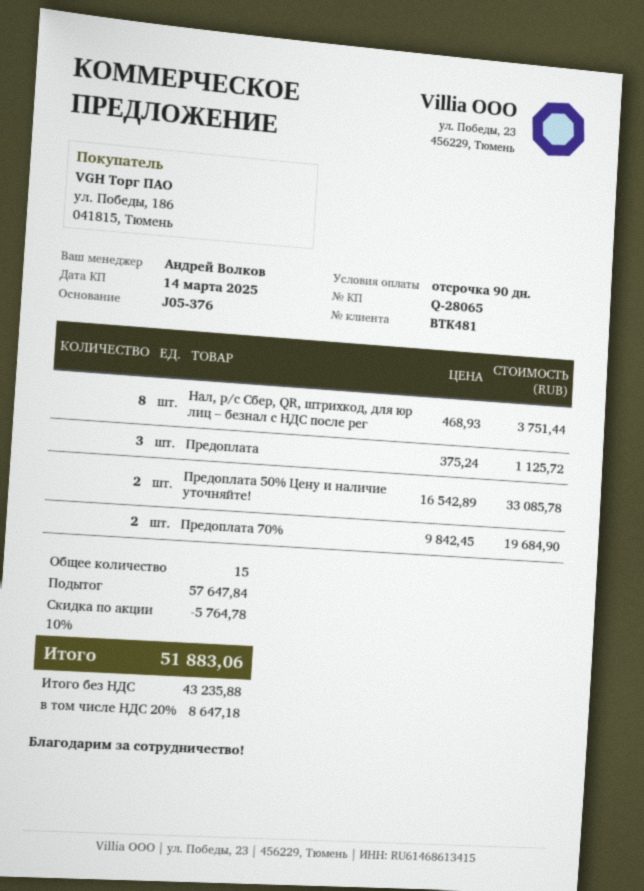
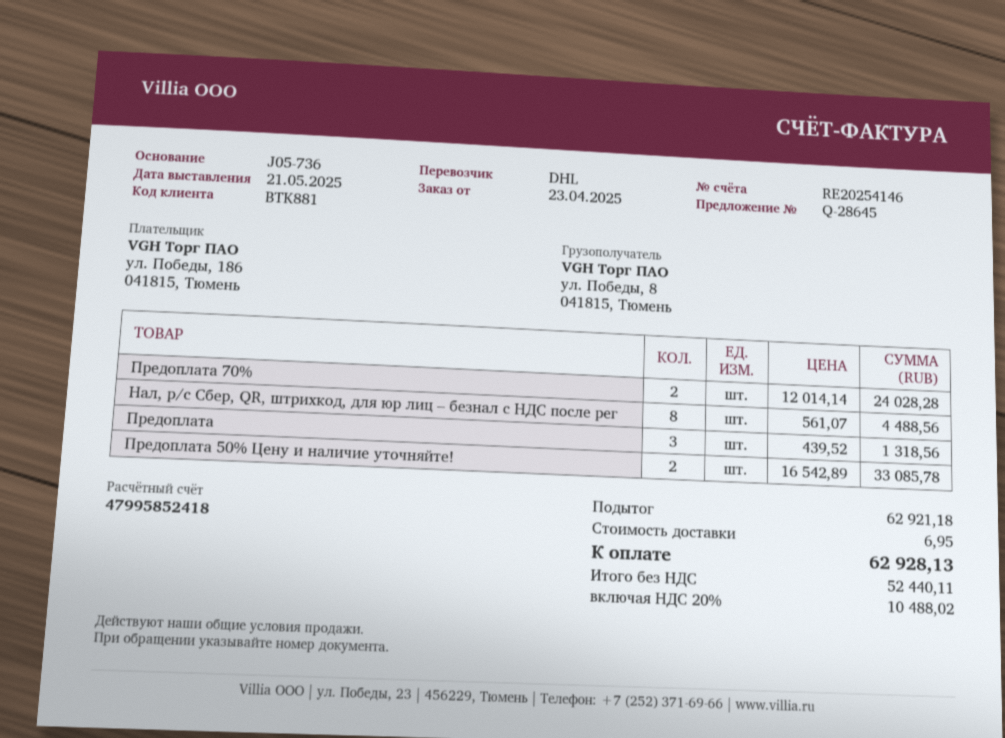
quote number: Q-28065 -> Q-28645
customer number: BTK481 -> BTK881
reference: J05-376 -> J05-736
Нал, р/с Сбер, QR, штрихкод, для юр лиц – безнал с НДС после рег: 8 x 468.93 = 3751.44 -> 8 x 561.07 = 4488.56
Предоплата: 3 x 375.24 = 1125.72 -> 3 x 439.52 = 1318.56
Предоплата 70%: 2 x 9842.45 = 19684.90 -> 2 x 12014.14 = 24028.28
subtotal: 57647.84 -> 62921.18
discount: 10% = 5764.78 -> none
shipping: none -> 6.95
net: 43235.88 -> 52440.11
tax: 20% = 8647.18 -> 20% = 10488.02
total: 51883.06 -> 62928.13

